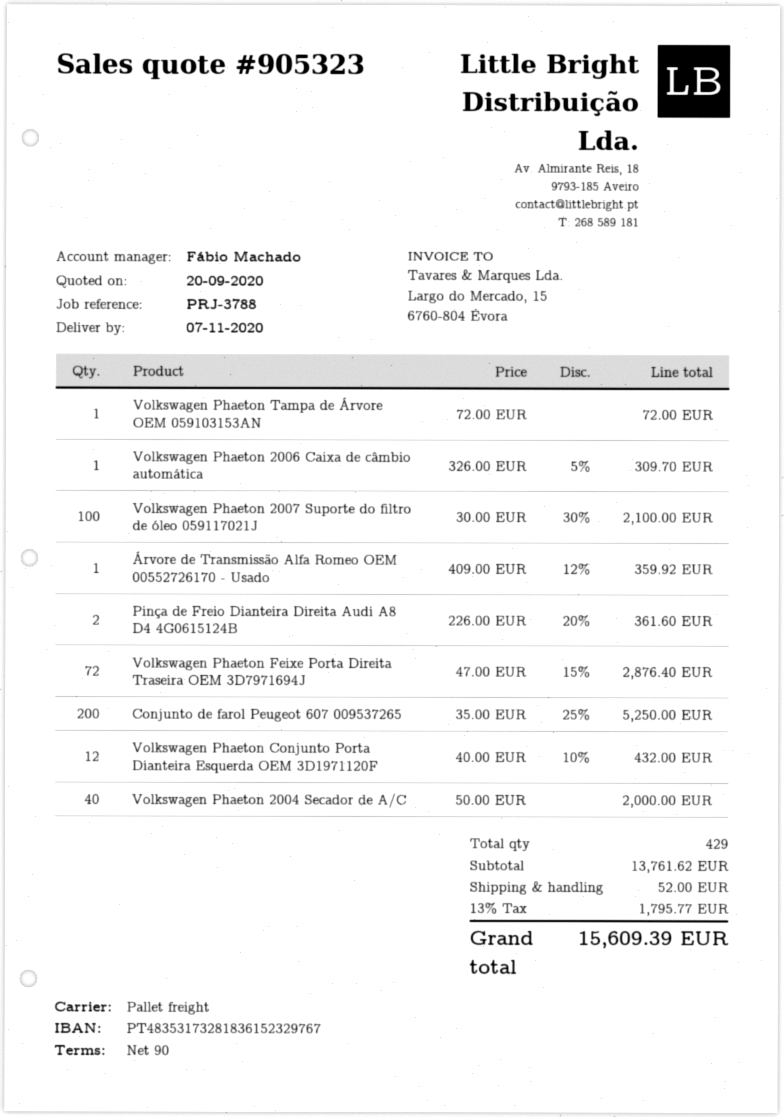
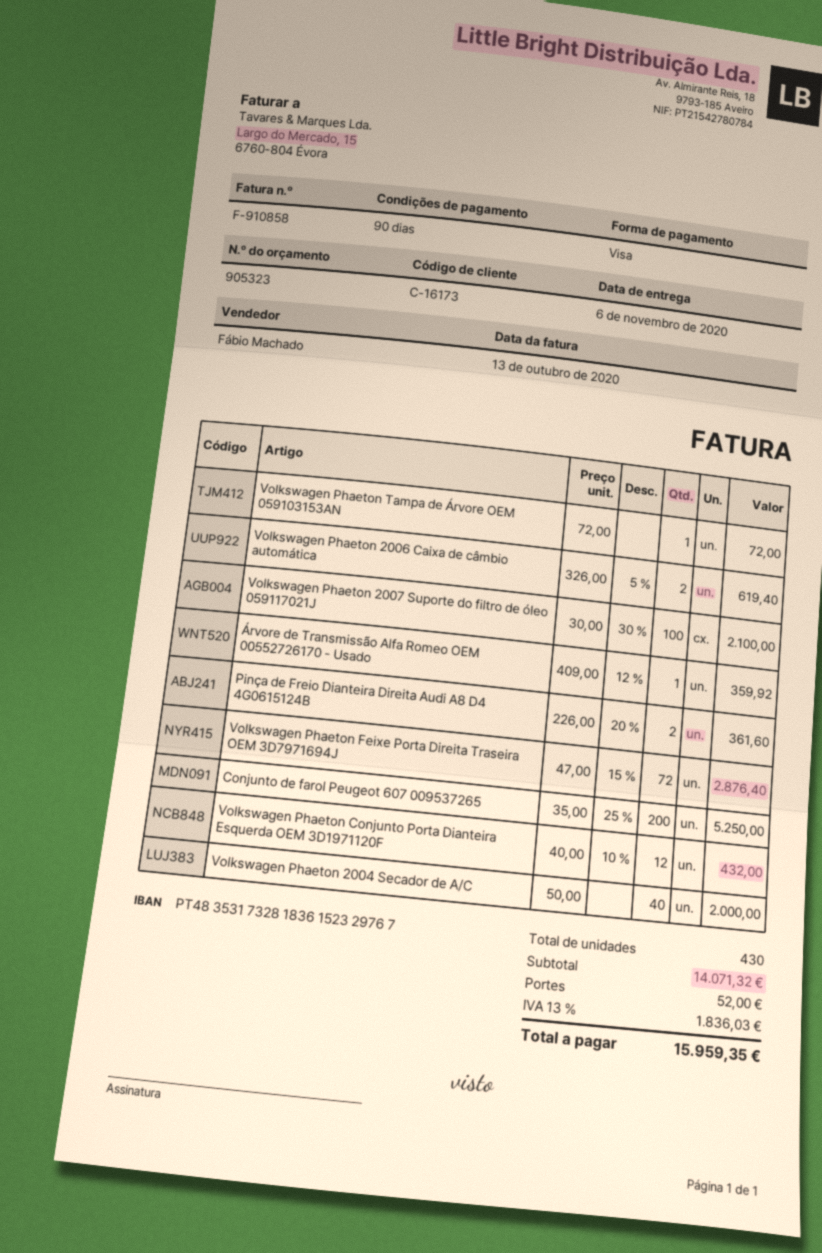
delivery date: 2020-11-07 -> 2020-11-06
Volkswagen Phaeton 2006 Caixa de câmbio automática: 1 x 326.00 - 5% = 309.70 -> 2 x 326.00 - 5% = 619.40
total quantity: 429 -> 430
subtotal: 13761.62 -> 14071.32
tax: 13% = 1795.77 -> 13% = 1836.03
total: 15609.39 -> 15959.35

